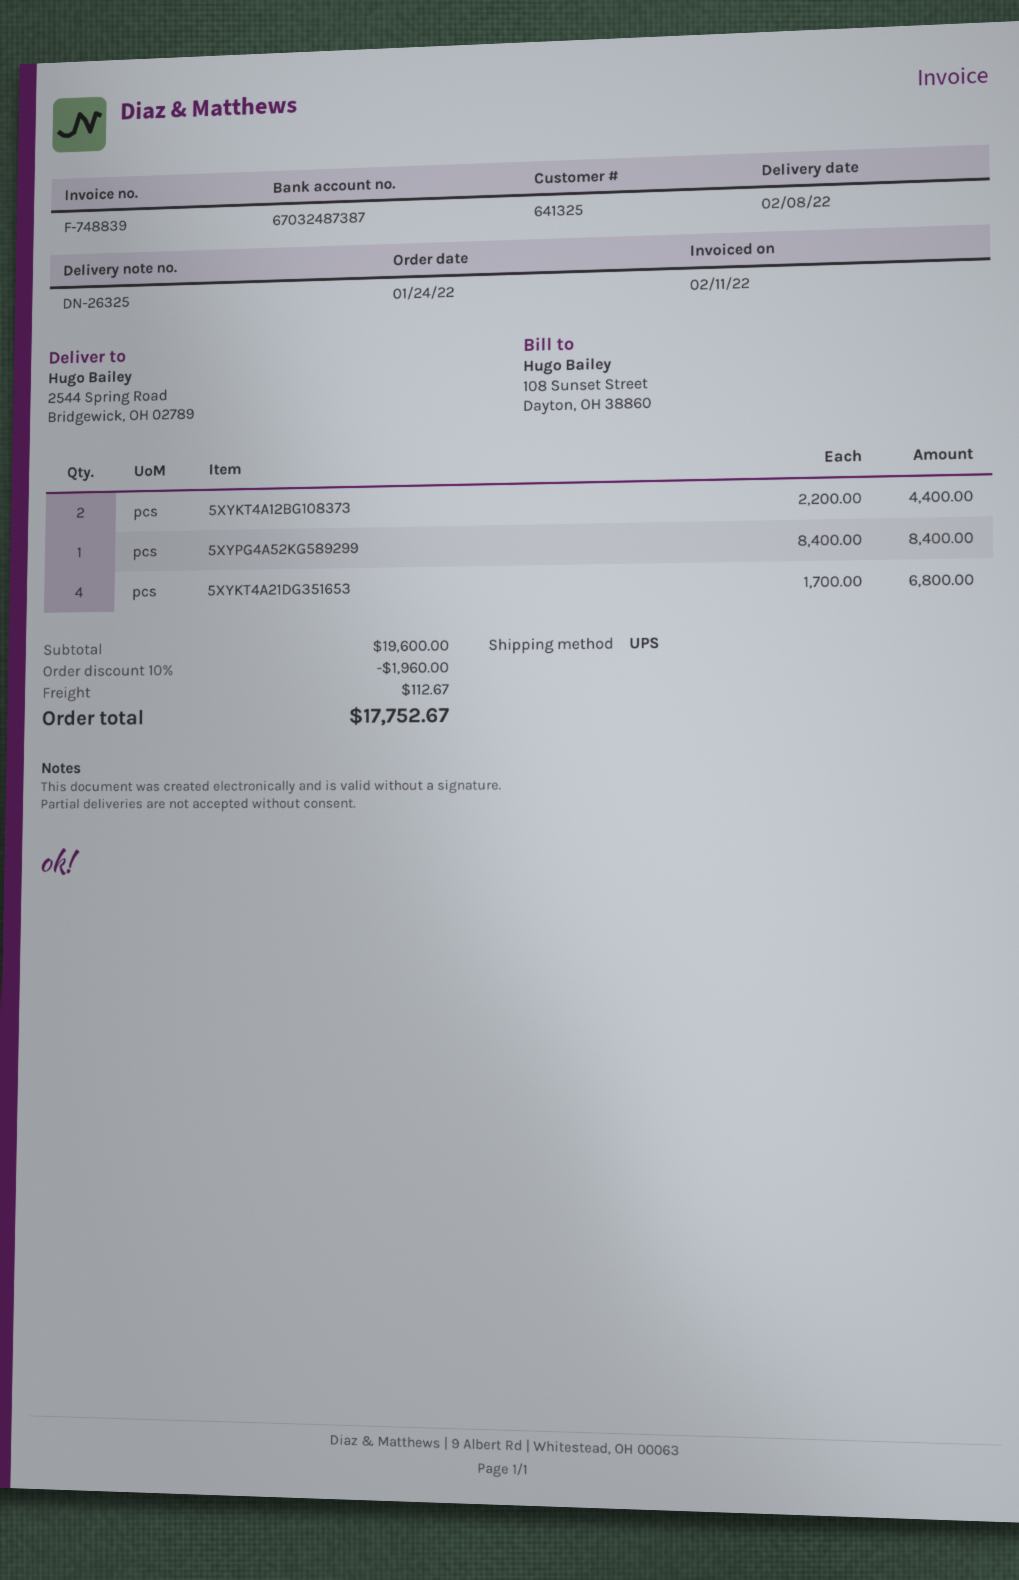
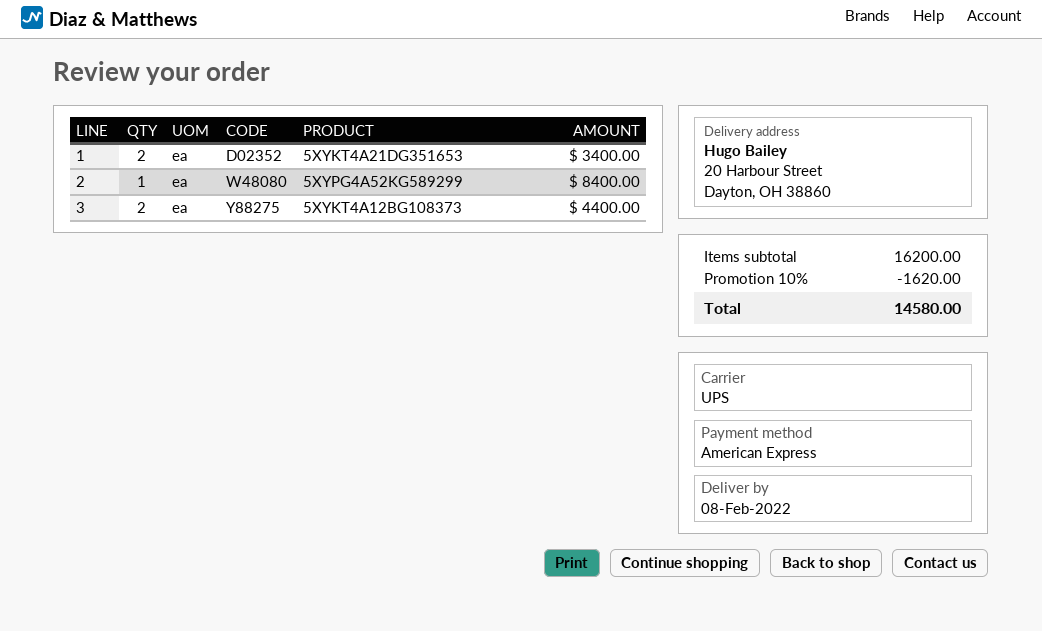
ship to: 2544 Spring Road, Bridgewick, OH 02789 -> 20 Harbour Street, Dayton, OH 38860
5XYKT4A21DG351653: 4 for 6800.00 -> 2 for 3400.00
subtotal: 19600.00 -> 16200.00
discount: 10% = 1960.00 -> 10% = 1620.00
shipping: 112.67 -> none
total: 17752.67 -> 14580.00

